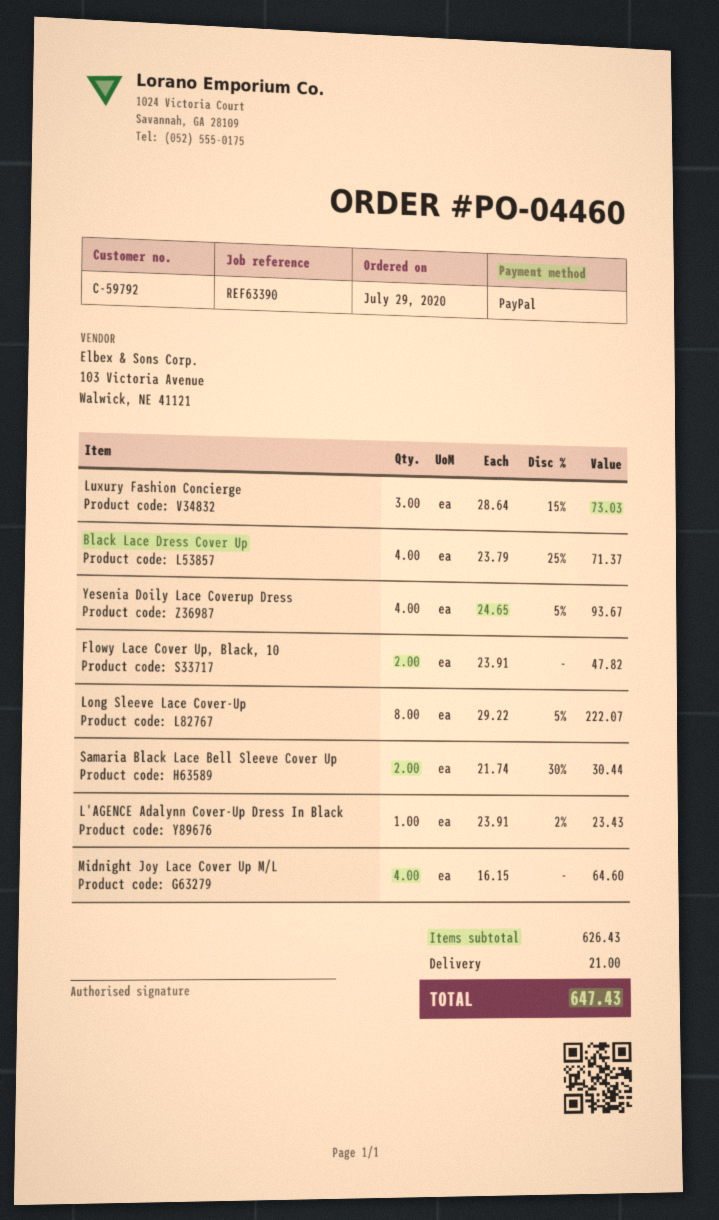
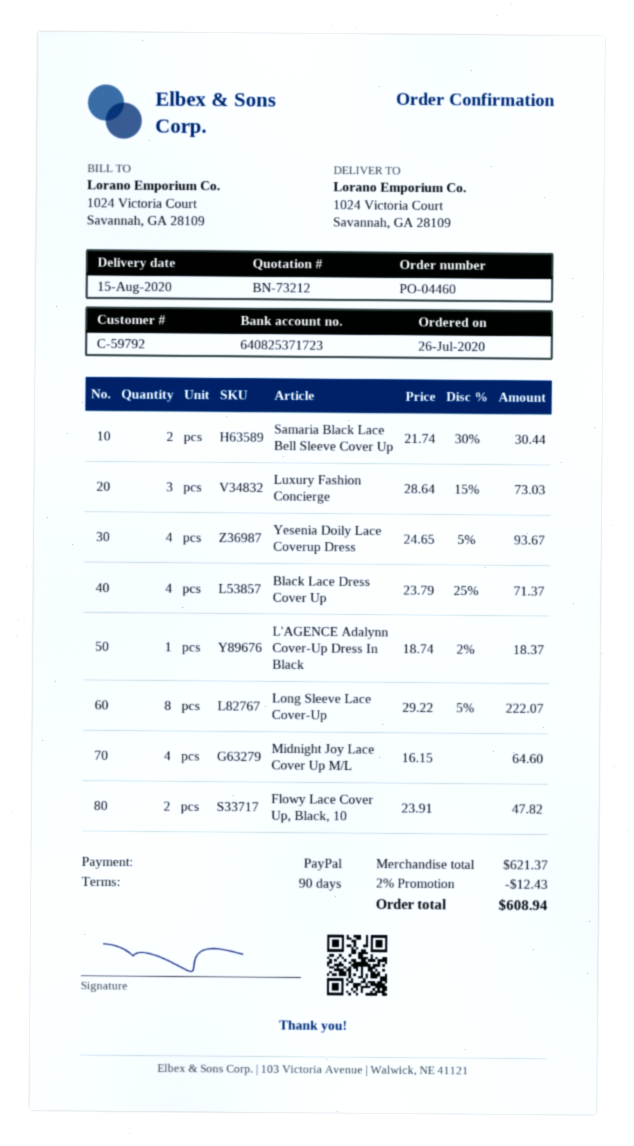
order date: 2020-07-29 -> 2020-07-26
L'AGENCE Adalynn Cover-Up Dress In Black: 1 x 23.91 - 2% = 23.43 -> 1 x 18.74 - 2% = 18.37
subtotal: 626.43 -> 621.37
discount: none -> 2% = 12.43
shipping: 21.00 -> none
total: 647.43 -> 608.94

